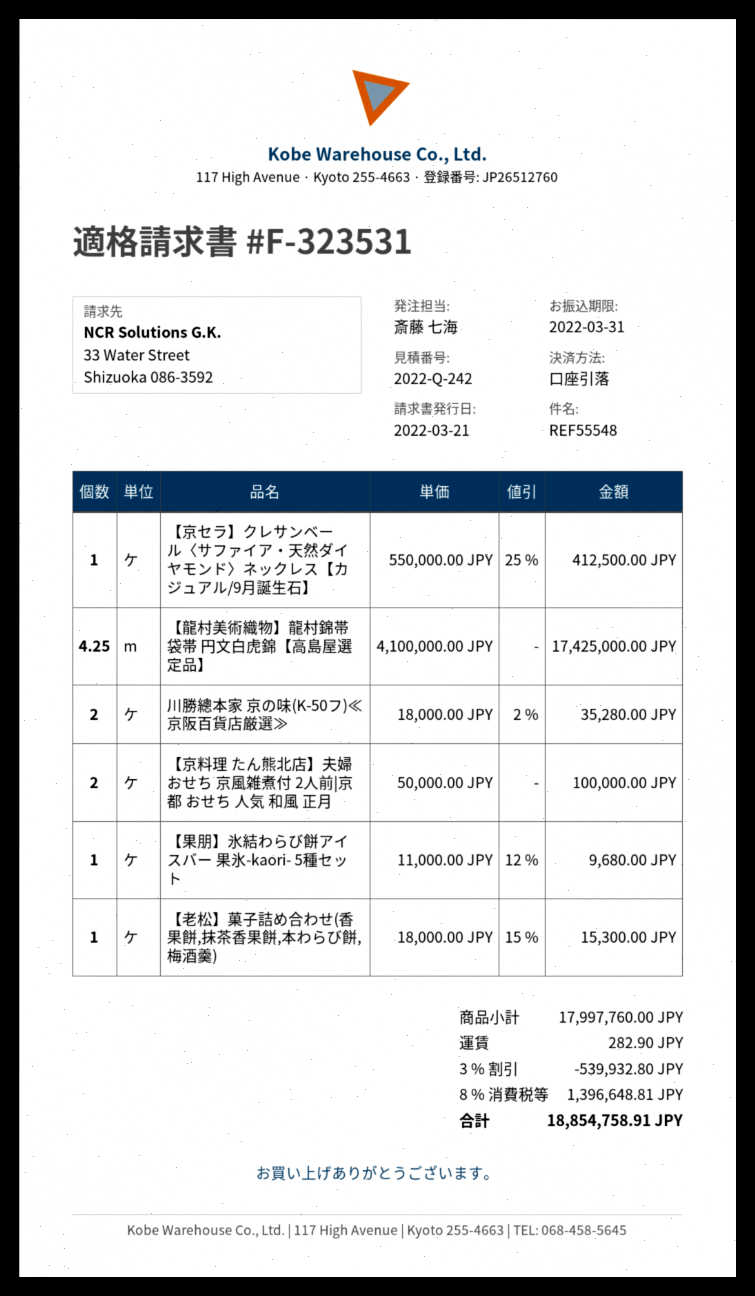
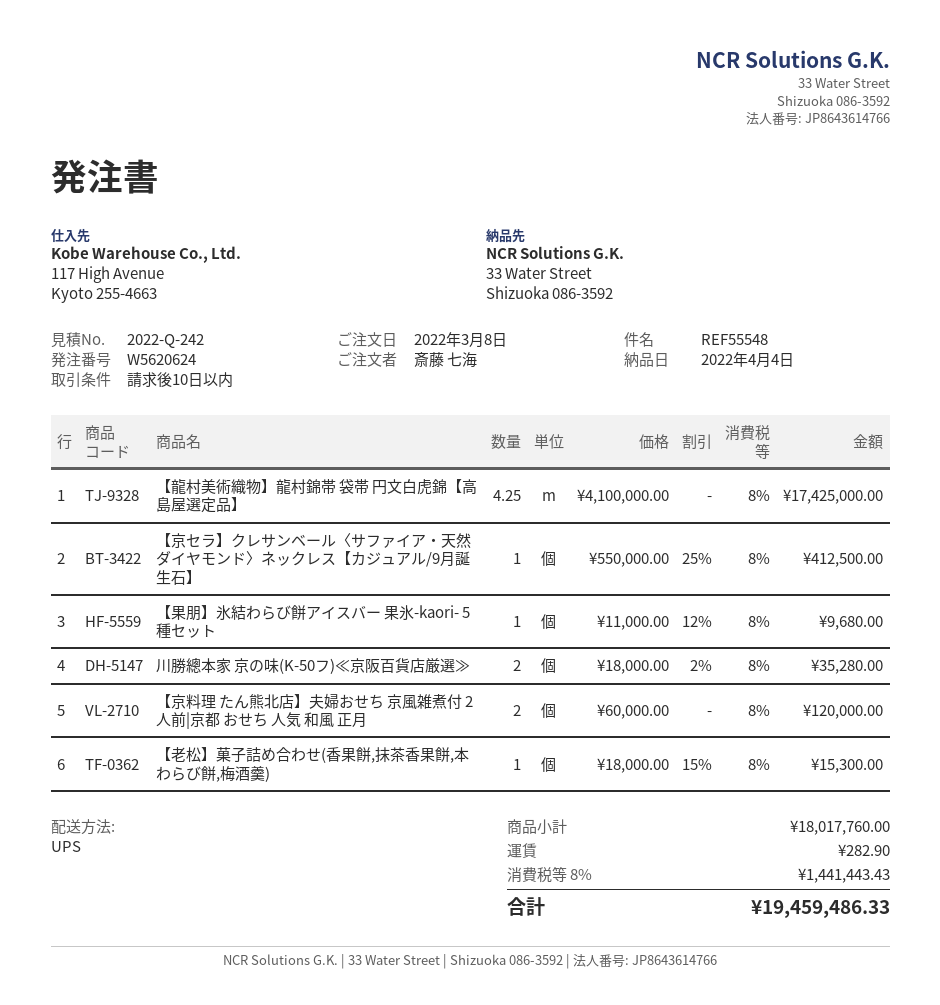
【京料理 たん熊北店】夫婦おせち 京風雑煮付 2人前|京都 おせち 人気 和風 正月: 2 x 50000.00 = 100000.00 -> 2 x 60000.00 = 120000.00
subtotal: 17997760.00 -> 18017760.00
discount: 3% = 539932.80 -> none
tax: 8% = 1396648.81 -> 8% = 1441443.43
total: 18854758.91 -> 19459486.33

